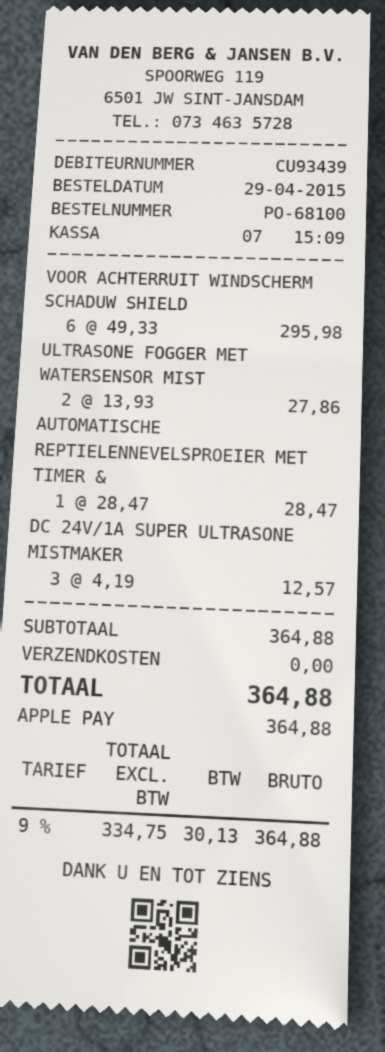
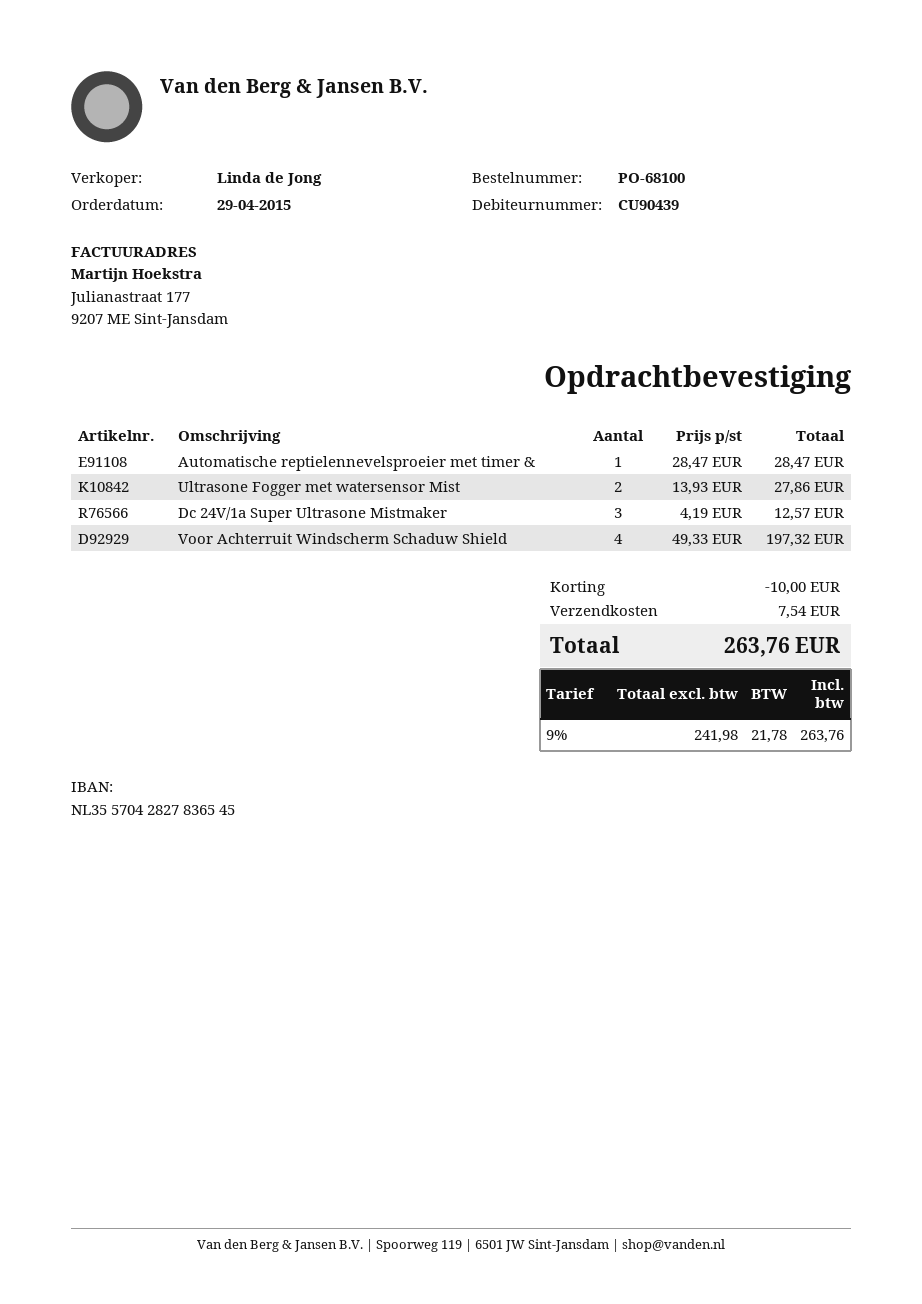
customer number: CU93439 -> CU90439
VOOR ACHTERRUIT WINDSCHERM SCHADUW SHIELD: 6 x 49.33 = 295.98 -> 4 x 49.33 = 197.32
discount: none -> 10.00
shipping: 0.00 -> 7.54
net: 334.75 -> 241.98
tax: 9% = 30.13 -> 9% = 21.78
total: 364.88 -> 263.76

